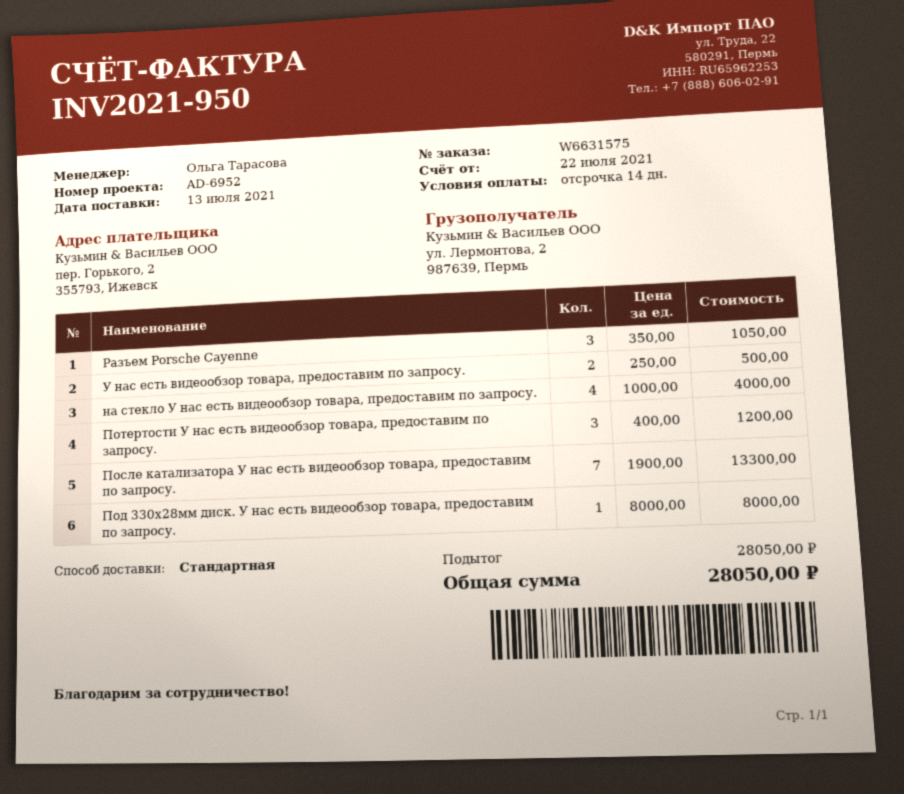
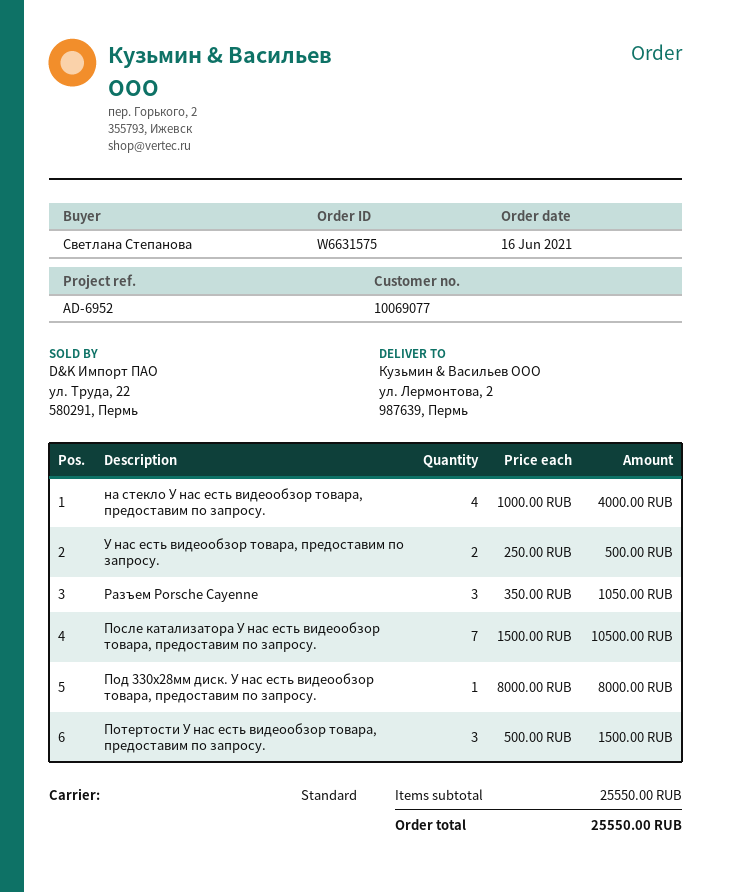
Потертости У нас есть видеообзор товара, предоставим по запросу.: 3 x 400.00 = 1200.00 -> 3 x 500.00 = 1500.00
После катализатора У нас есть видеообзор товара, предоставим по запросу.: 7 x 1900.00 = 13300.00 -> 7 x 1500.00 = 10500.00
subtotal: 28050.00 -> 25550.00
total: 28050.00 -> 25550.00

